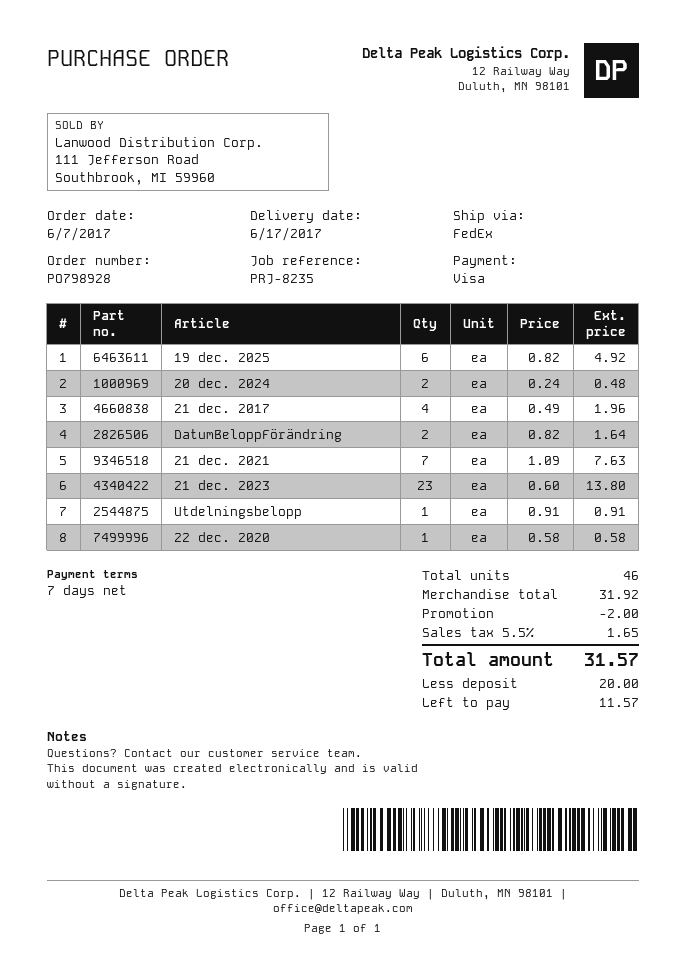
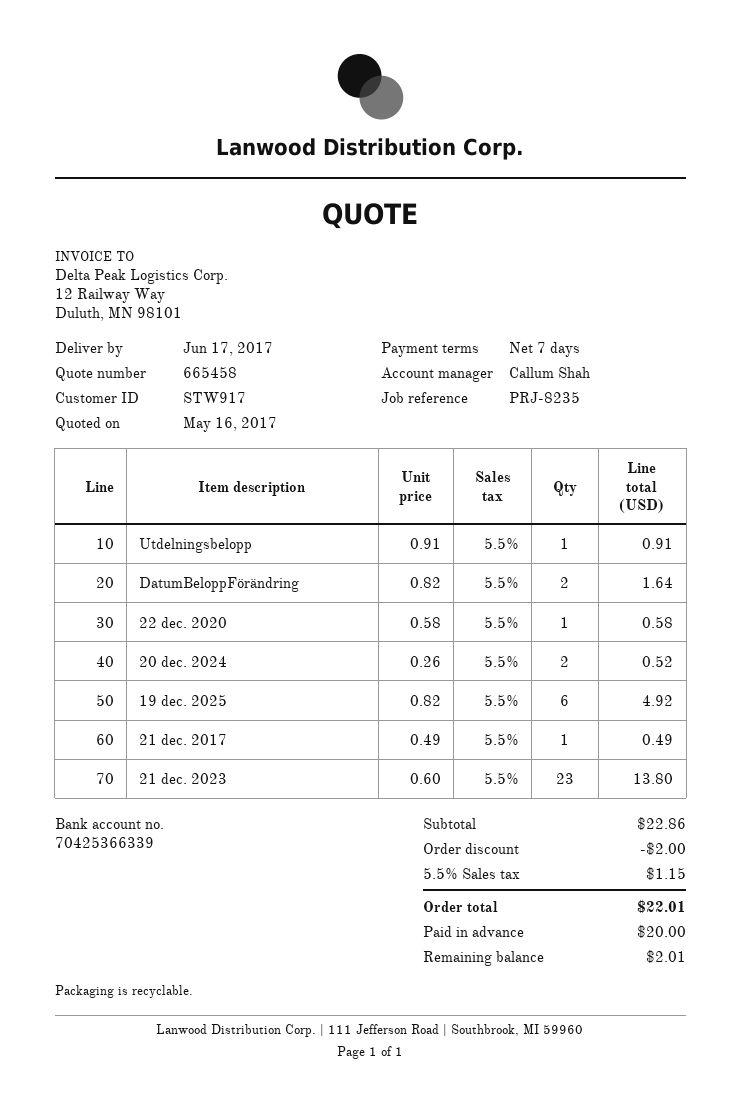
20 dec. 2024: 2 x 0.24 = 0.48 -> 2 x 0.26 = 0.52
21 dec. 2017: 4 x 0.49 = 1.96 -> 1 x 0.49 = 0.49
21 dec. 2021: 7 x 1.09 = 7.63 -> none
subtotal: 31.92 -> 22.86
tax: 5.5% = 1.65 -> 5.5% = 1.15
total: 31.57 -> 22.01
balance: 11.57 -> 2.01

